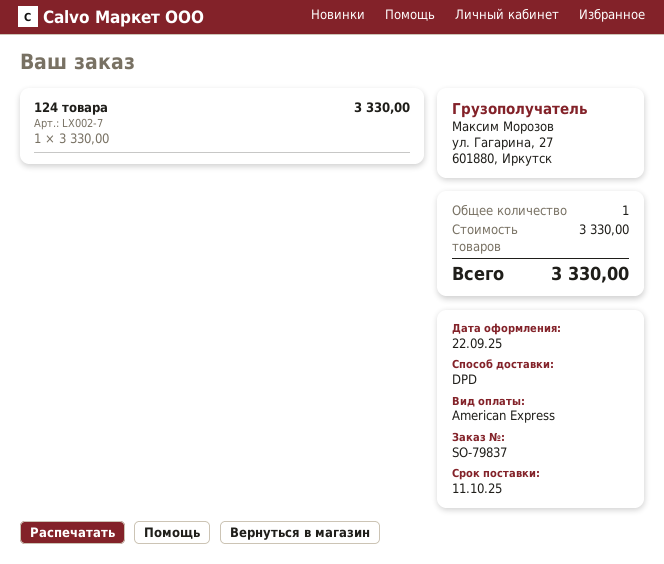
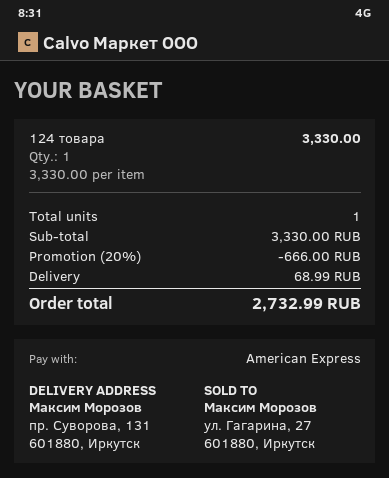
ship to: ул. Гагарина, 27, 601880, Иркутск -> пр. Суворова, 131, 601880, Иркутск
discount: none -> 20% = 666.00
shipping: none -> 68.99
total: 3330.00 -> 2732.99

